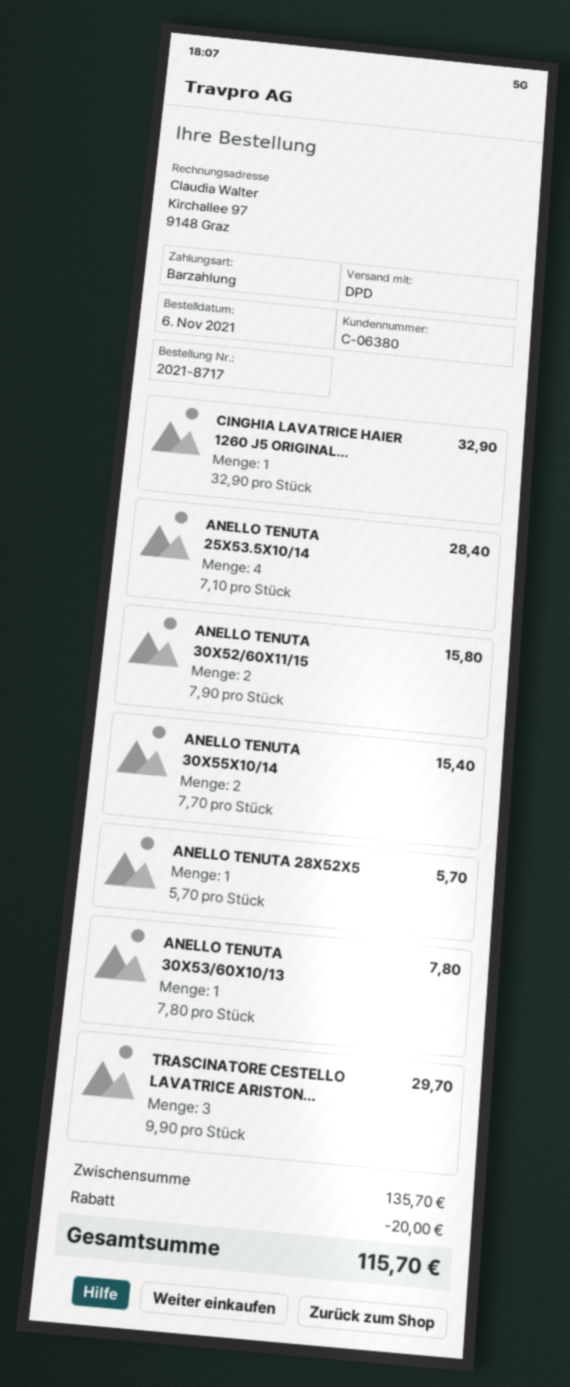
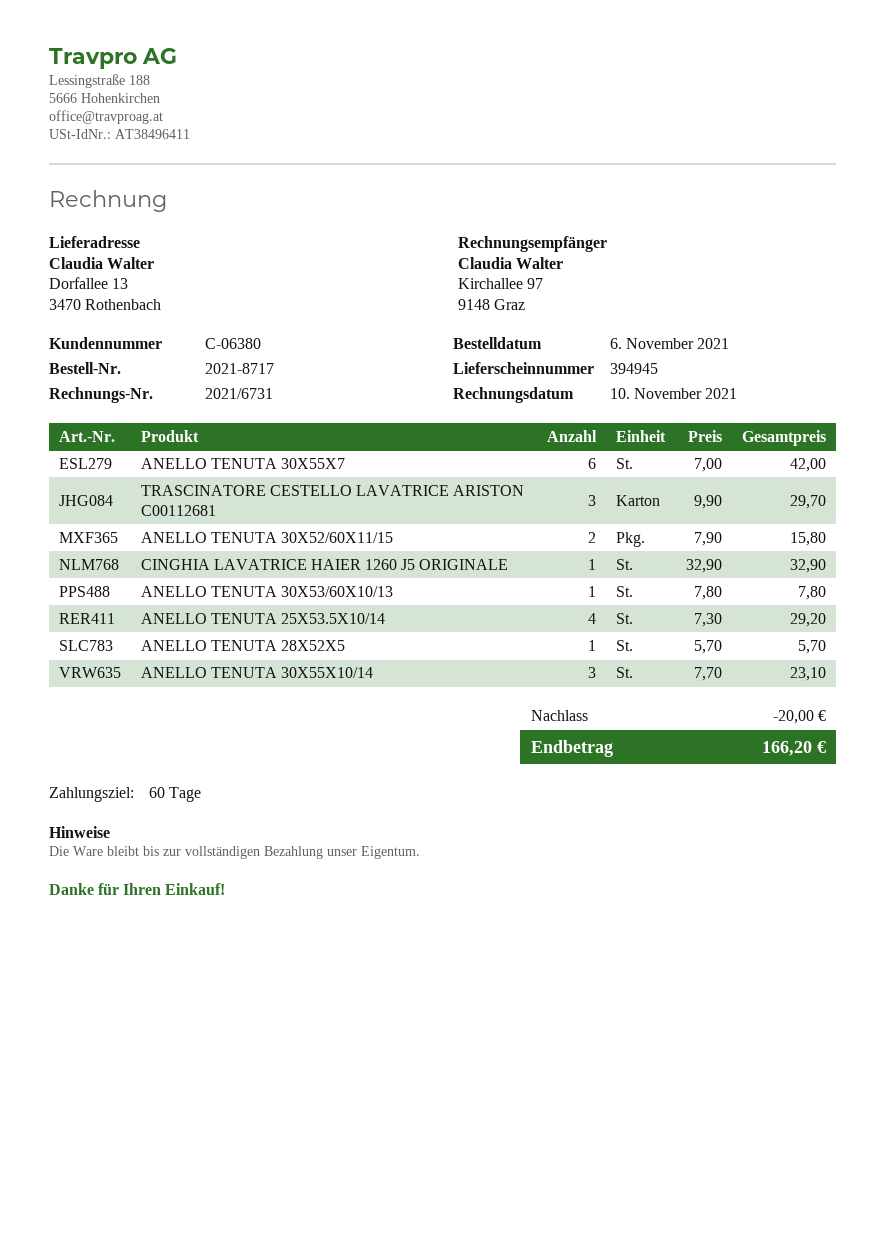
ANELLO TENUTA 25X53.5X10/14: 4 x 7.10 = 28.40 -> 4 x 7.30 = 29.20
ANELLO TENUTA 30X55X10/14: 2 x 7.70 = 15.40 -> 3 x 7.70 = 23.10
ANELLO TENUTA 30X55X7: none -> 6 x 7.00 = 42.00
total: 115.70 -> 166.20

